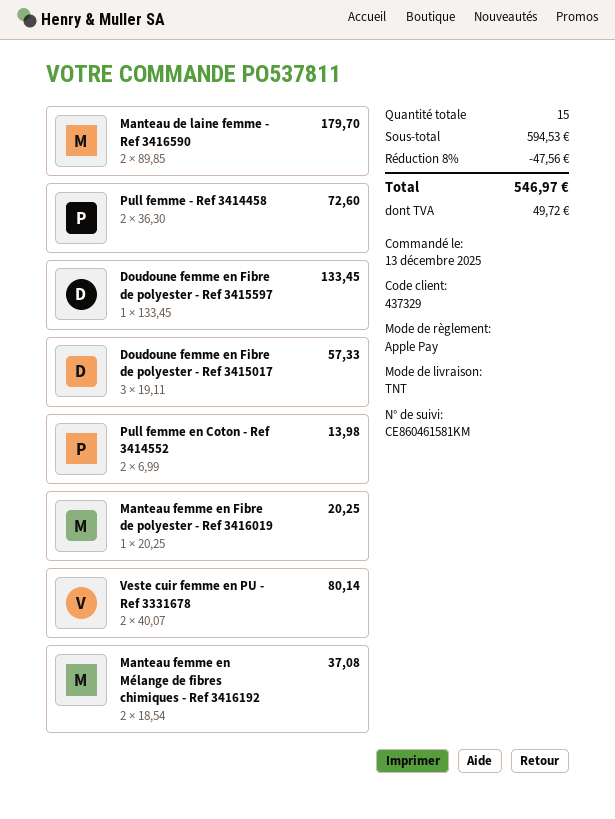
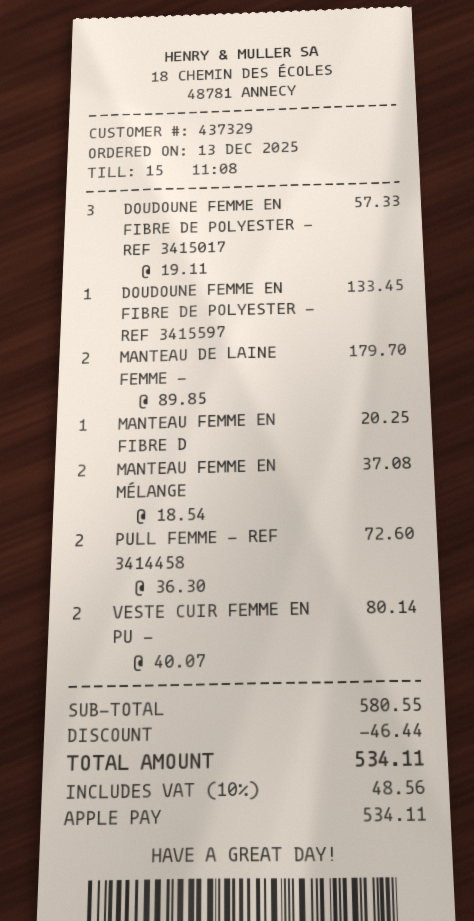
Pull femme en Coton - Ref 3414552: 2 x 6.99 = 13.98 -> none
subtotal: 594.53 -> 580.55
discount: 47.56 -> 46.44
tax: 49.72 -> 48.56
total: 546.97 -> 534.11

